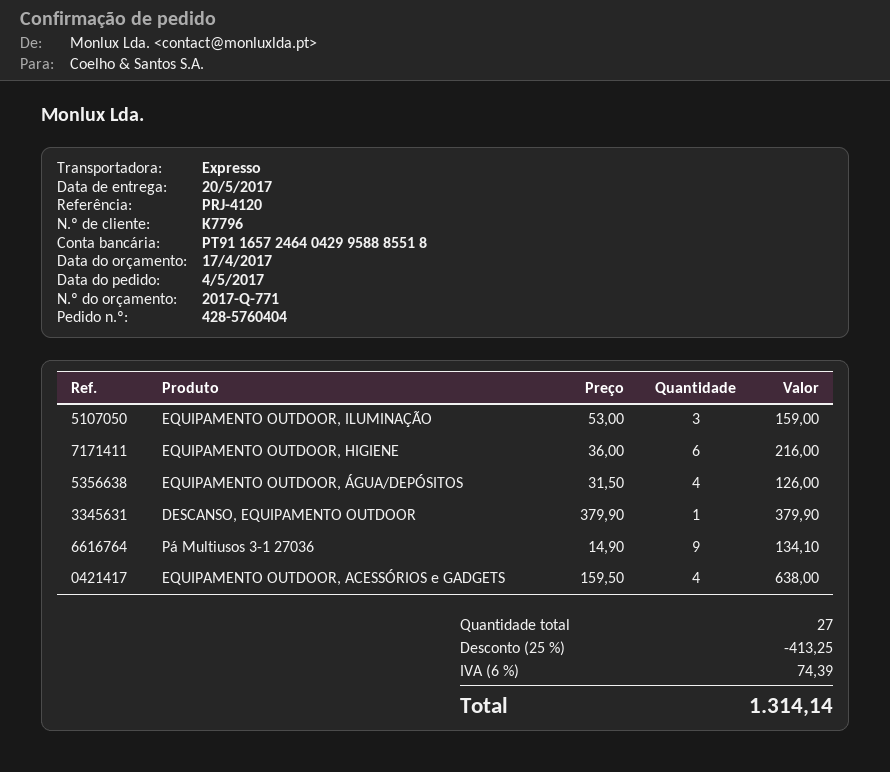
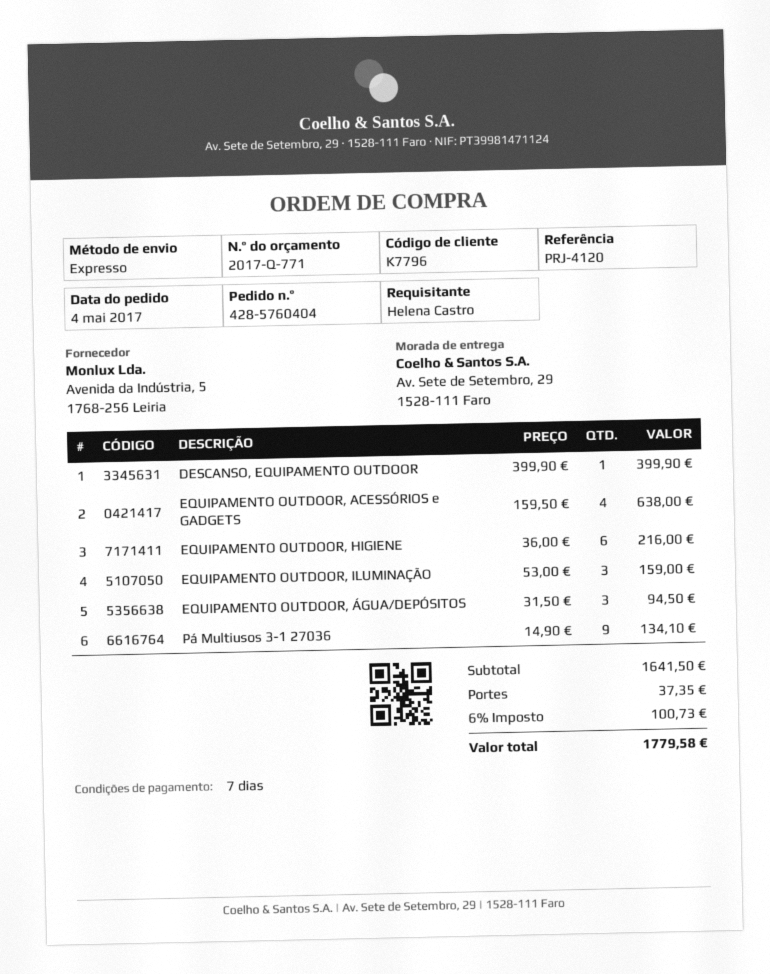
EQUIPAMENTO OUTDOOR, ÁGUA/DEPÓSITOS: 4 x 31.50 = 126.00 -> 3 x 31.50 = 94.50
DESCANSO, EQUIPAMENTO OUTDOOR: 1 x 379.90 = 379.90 -> 1 x 399.90 = 399.90
discount: 25% = 413.25 -> none
shipping: none -> 37.35
tax: 6% = 74.39 -> 6% = 100.73
total: 1314.14 -> 1779.58

